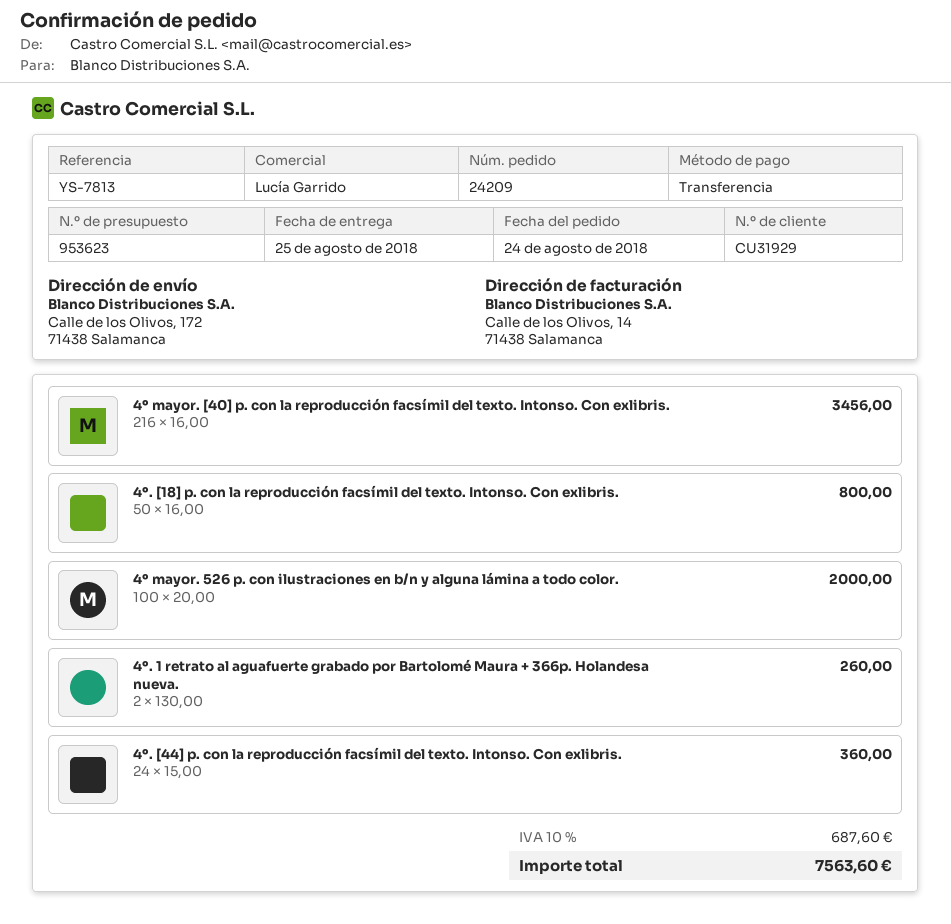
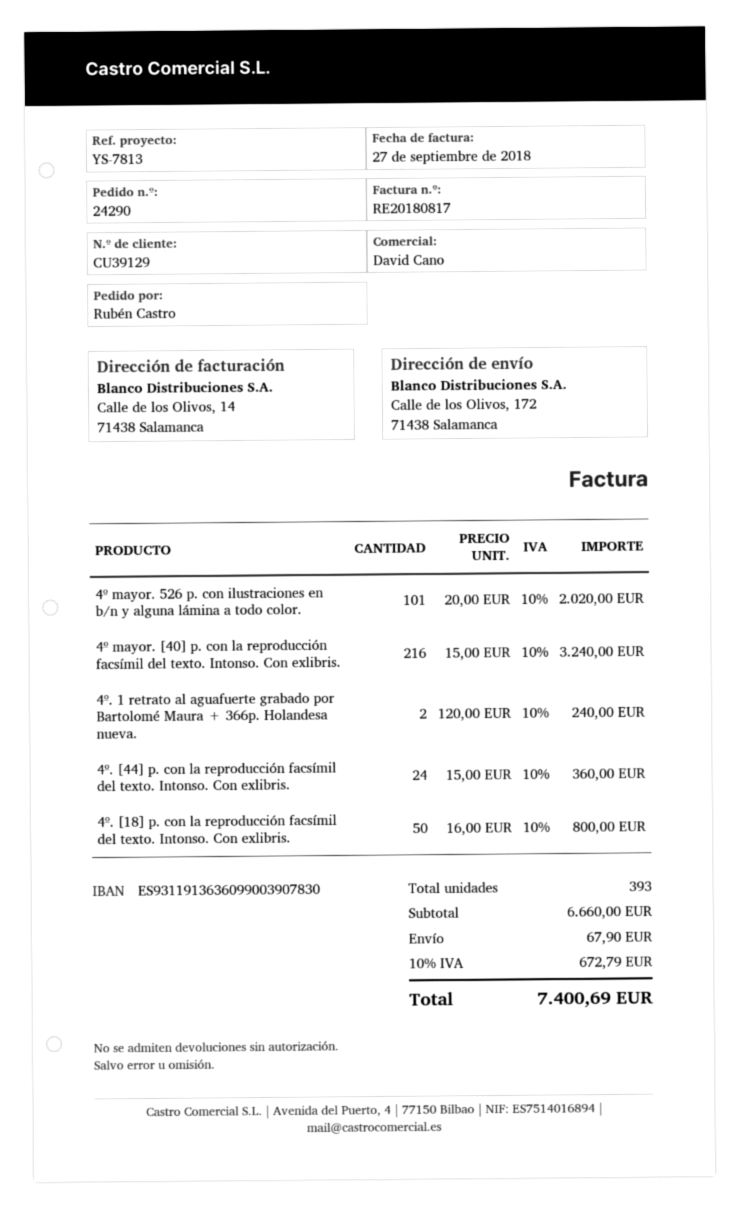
order number: 24209 -> 24290
customer number: CU31929 -> CU39129
sales rep: Lucía Garrido -> David Cano
4º mayor. [40] p. con la reproducción facsímil del texto. Intonso. Con exlibris.: 216 x 16.00 = 3456.00 -> 216 x 15.00 = 3240.00
4º mayor. 526 p. con ilustraciones en b/n y alguna lámina a todo color.: 100 x 20.00 = 2000.00 -> 101 x 20.00 = 2020.00
4º. 1 retrato al aguafuerte grabado por Bartolomé Maura + 366p. Holandesa nueva.: 2 x 130.00 = 260.00 -> 2 x 120.00 = 240.00
shipping: none -> 67.90
tax: 10% = 687.60 -> 10% = 672.79
total: 7563.60 -> 7400.69

